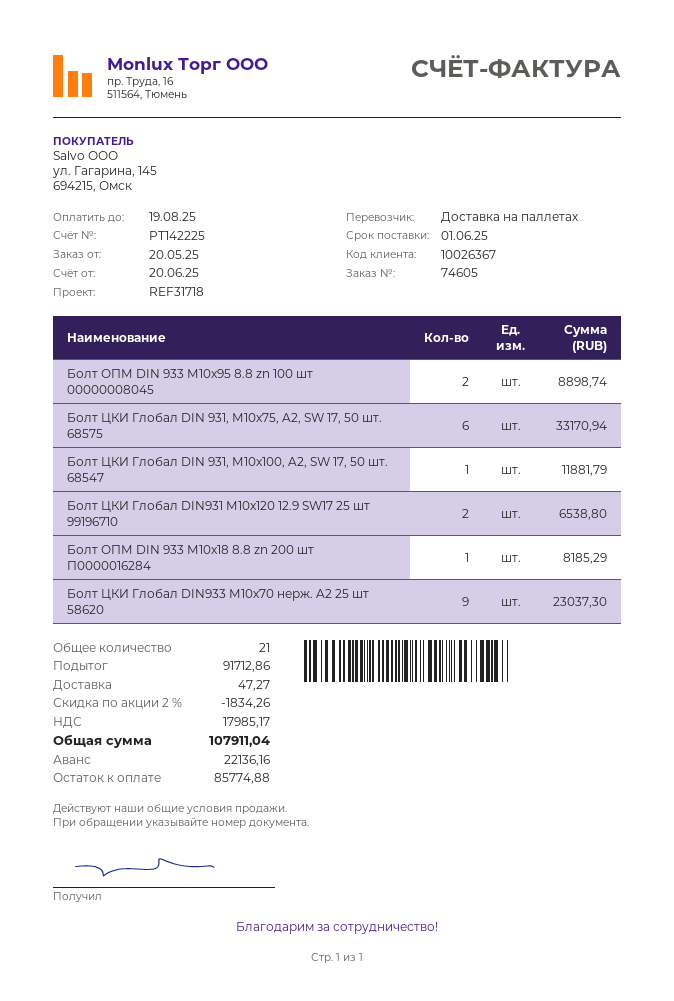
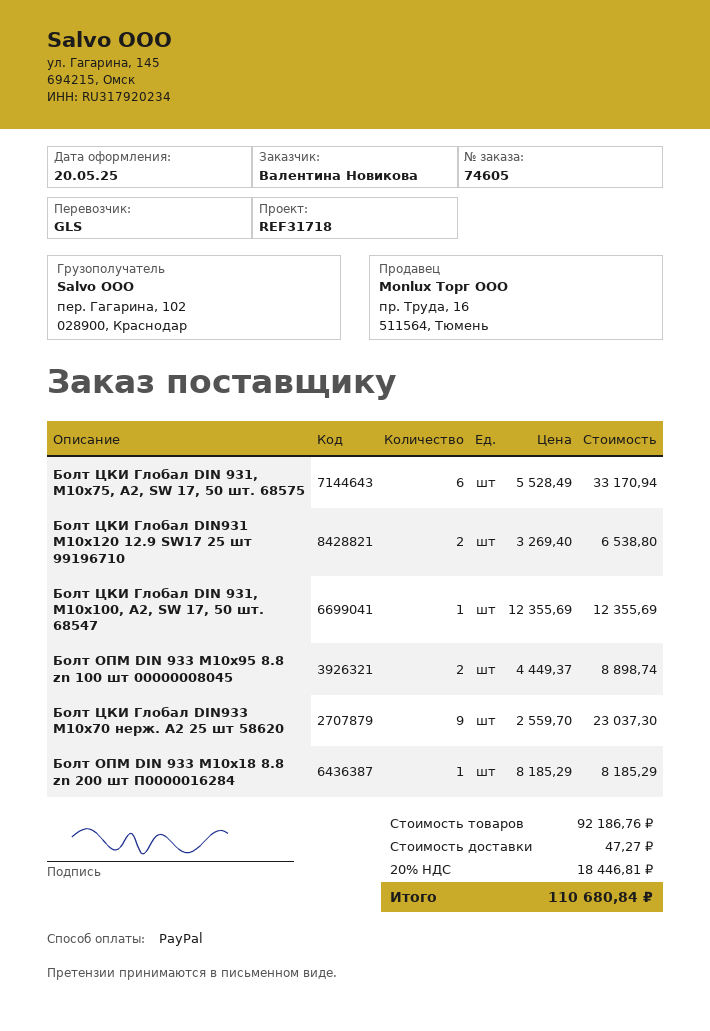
shipping method: pallet freight -> GLS
Болт ЦКИ Глобал DIN 931, М10x100, A2, SW 17, 50 шт. 68547: 1 for 11881.79 -> 1 for 12355.69
subtotal: 91712.86 -> 92186.76
discount: 2% = 1834.26 -> none
tax: 17985.17 -> 18446.81
total: 107911.04 -> 110680.84

